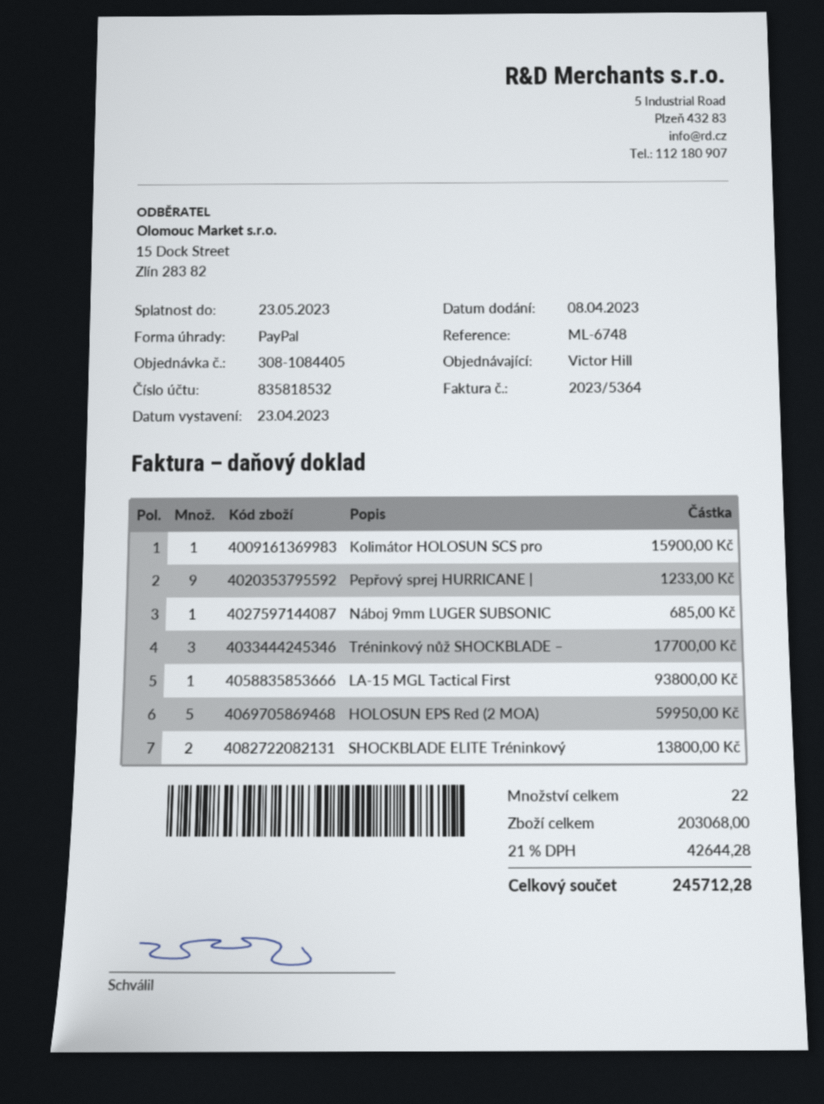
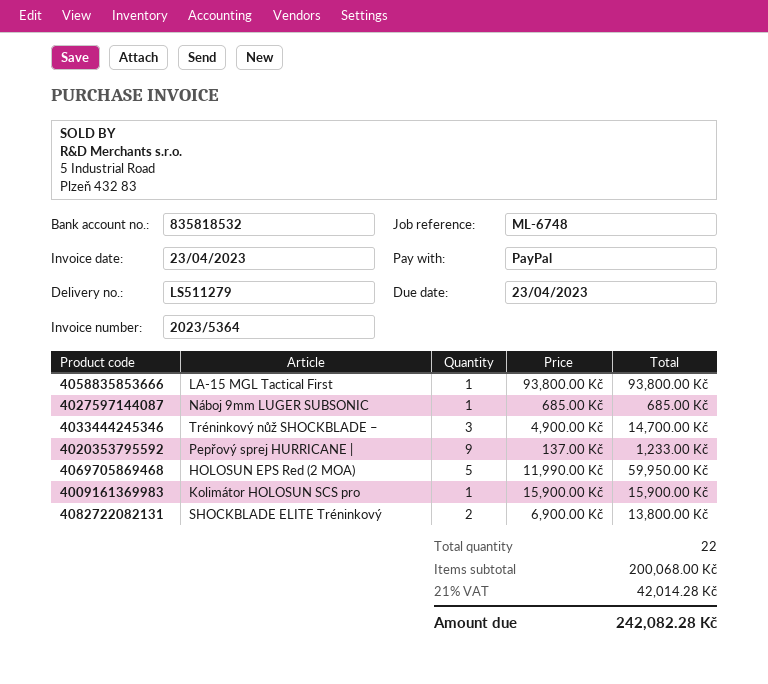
due date: 2023-05-23 -> 2023-04-23
Tréninkový nůž SHOCKBLADE –: 3 for 17700.00 -> 3 for 14700.00
subtotal: 203068.00 -> 200068.00
tax: 21% = 42644.28 -> 21% = 42014.28
total: 245712.28 -> 242082.28

